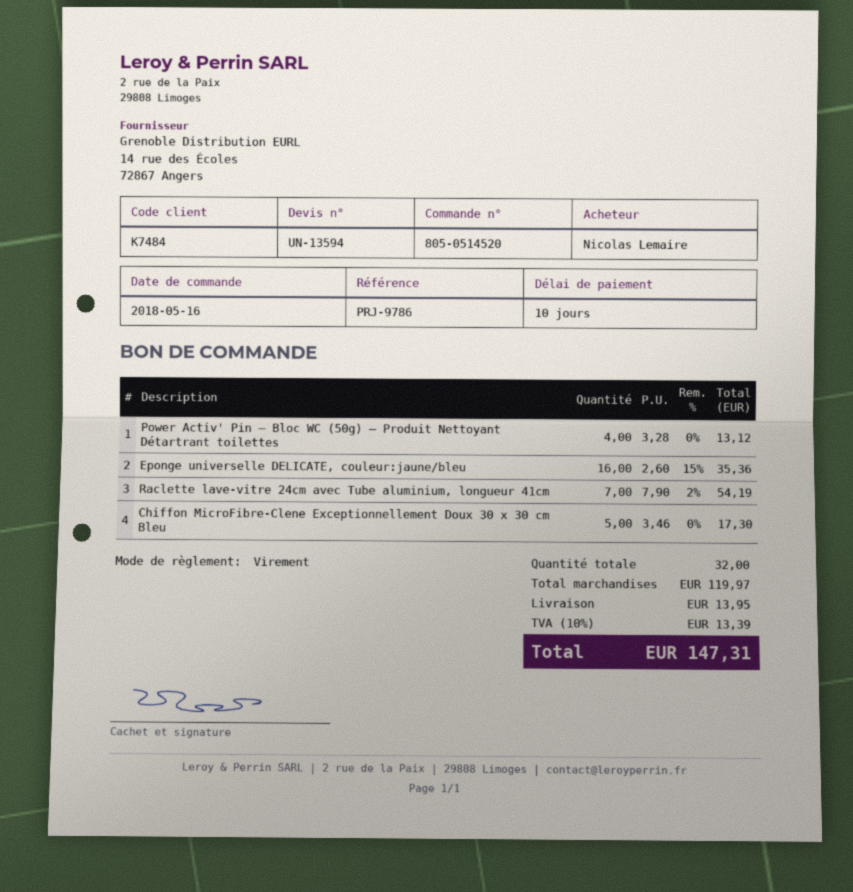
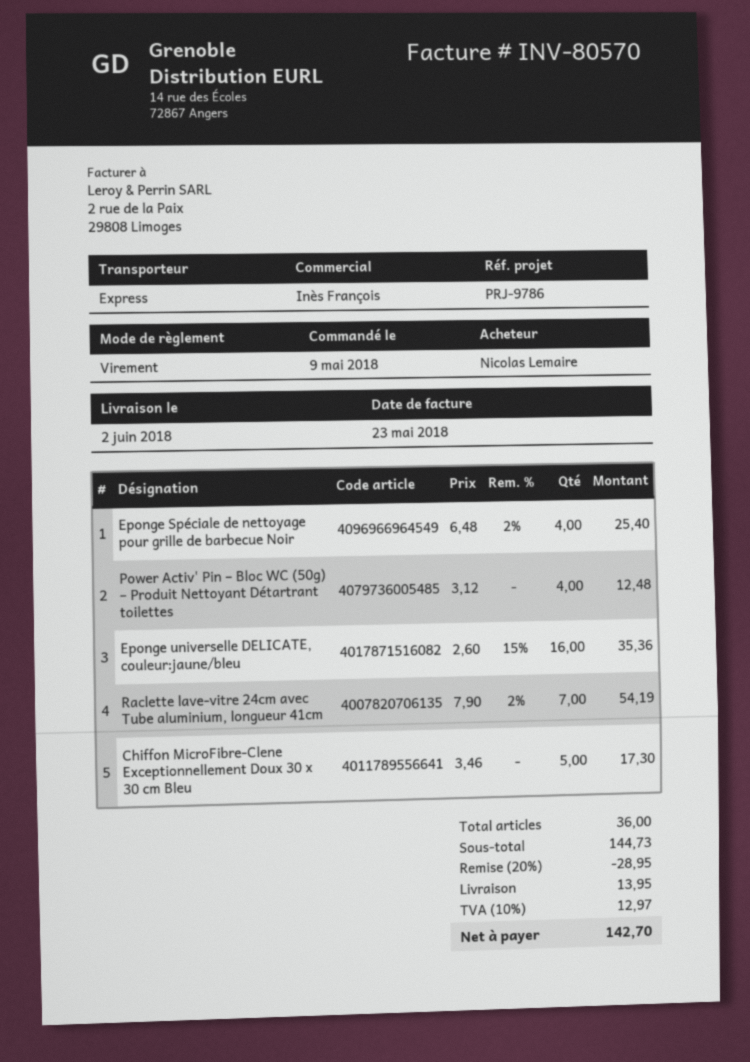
order date: 2018-05-16 -> 2018-05-09
Power Activ' Pin – Bloc WC (50g) – Produit Nettoyant Détartrant toilettes: 4 x 3.28 = 13.12 -> 4 x 3.12 = 12.48
Eponge Spéciale de nettoyage pour grille de barbecue Noir: none -> 4 x 6.48 - 2% = 25.40
total quantity: 32 -> 36
subtotal: 119.97 -> 144.73
discount: none -> 20% = 28.95
tax: 10% = 13.39 -> 10% = 12.97
total: 147.31 -> 142.70

